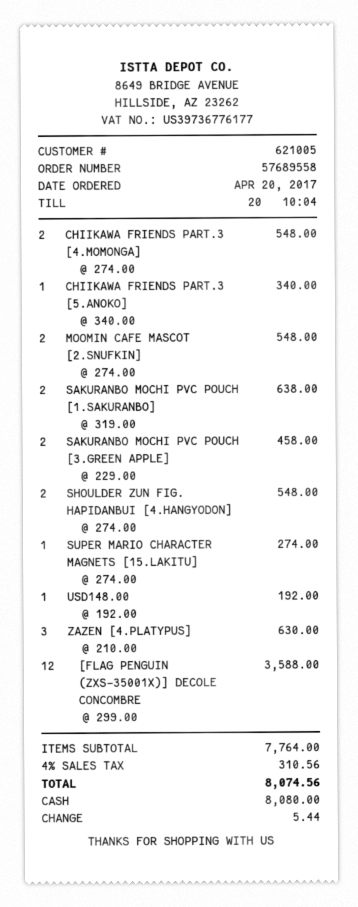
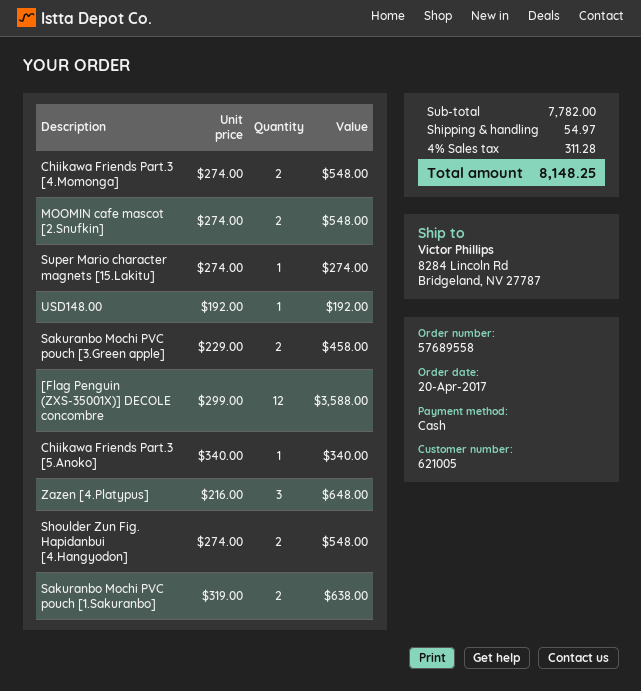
ZAZEN [4.PLATYPUS]: 3 x 210.00 = 630.00 -> 3 x 216.00 = 648.00
subtotal: 7764.00 -> 7782.00
shipping: none -> 54.97
tax: 4% = 310.56 -> 4% = 311.28
total: 8074.56 -> 8148.25

